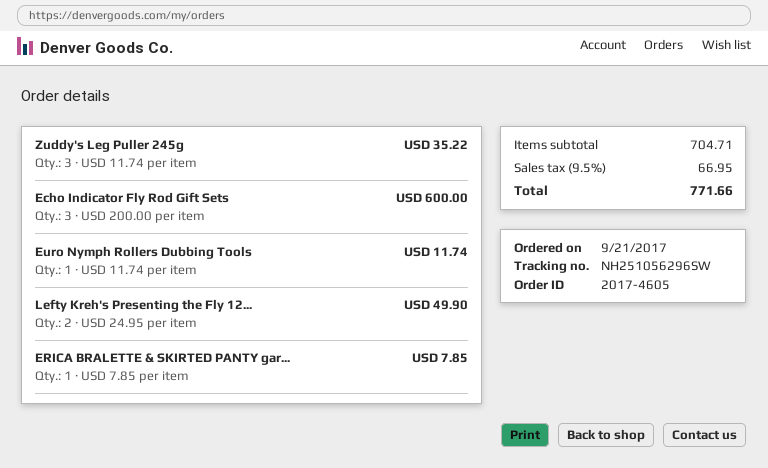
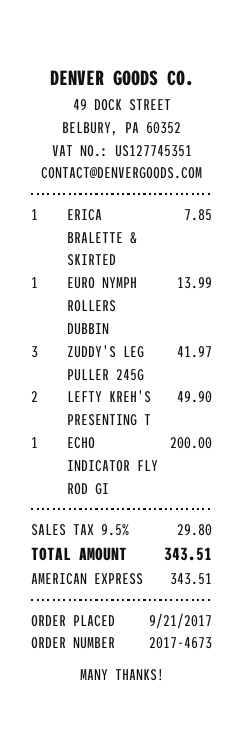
order number: 2017-4605 -> 2017-4673
Zuddy's Leg Puller 245g: 3 for 35.22 -> 3 for 41.97
Echo Indicator Fly Rod Gift Sets: 3 for 600.00 -> 1 for 200.00
Euro Nymph Rollers Dubbing Tools: 1 for 11.74 -> 1 for 13.99
tax: 9.5% = 66.95 -> 9.5% = 29.80
total: 771.66 -> 343.51

